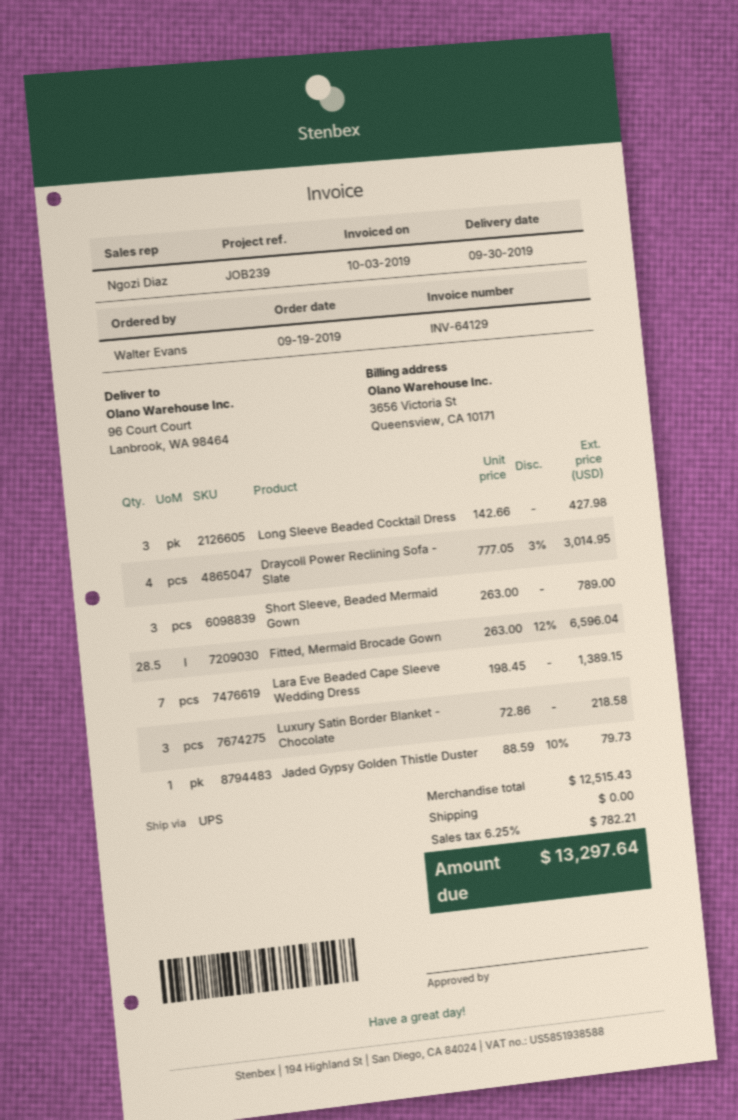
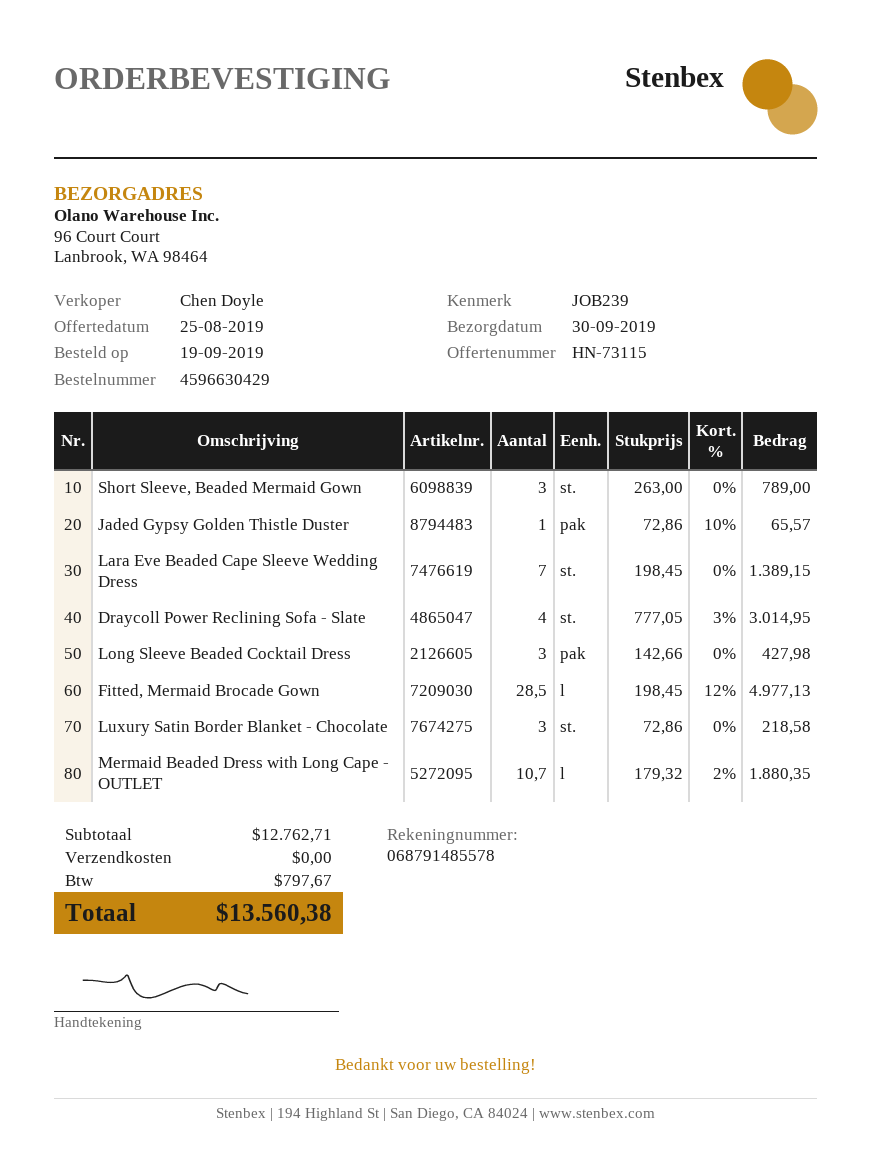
sales rep: Ngozi Diaz -> Chen Doyle
Fitted, Mermaid Brocade Gown: 28.5 x 263.00 - 12% = 6596.04 -> 28.5 x 198.45 - 12% = 4977.13
Jaded Gypsy Golden Thistle Duster: 1 x 88.59 - 10% = 79.73 -> 1 x 72.86 - 10% = 65.57
Mermaid Beaded Dress with Long Cape - OUTLET: none -> 10.7 x 179.32 - 2% = 1880.35
subtotal: 12515.43 -> 12762.71
tax: 782.21 -> 797.67
total: 13297.64 -> 13560.38

